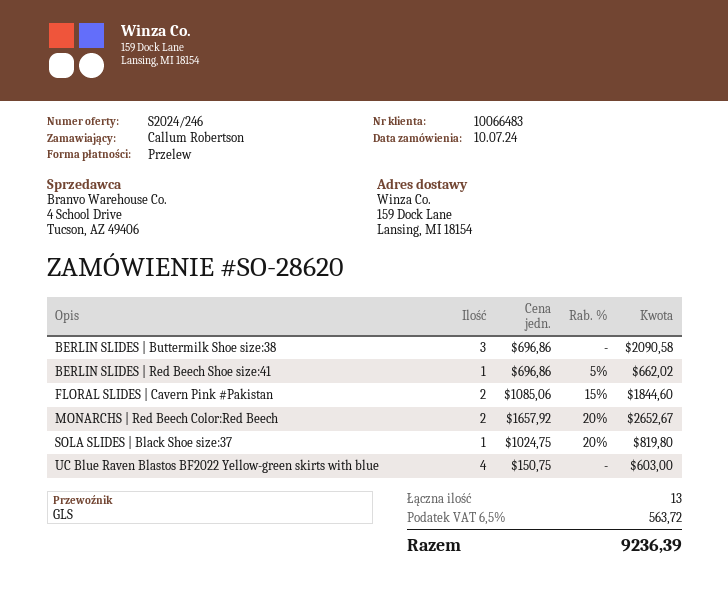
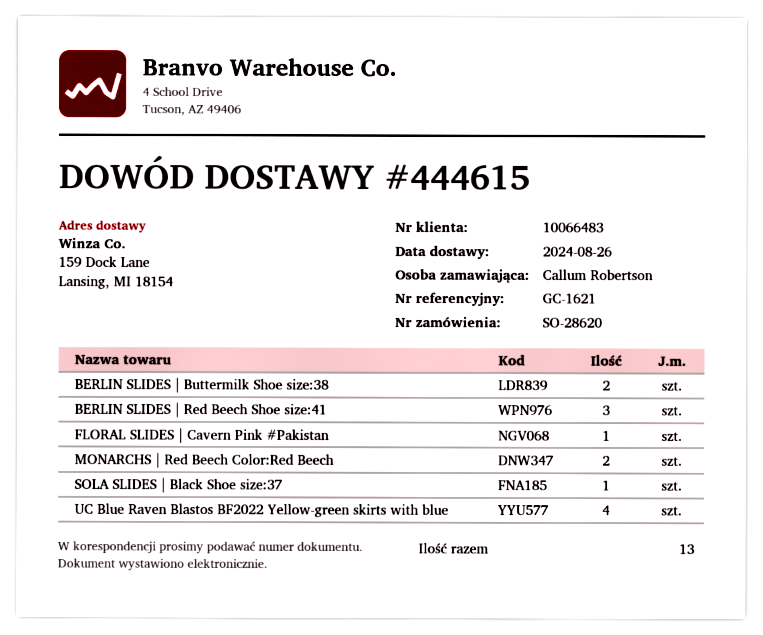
BERLIN SLIDES | Buttermilk Shoe size:38: 3 -> 2
BERLIN SLIDES | Red Beech Shoe size:41: 1 -> 3
FLORAL SLIDES | Cavern Pink #Pakistan: 2 -> 1

